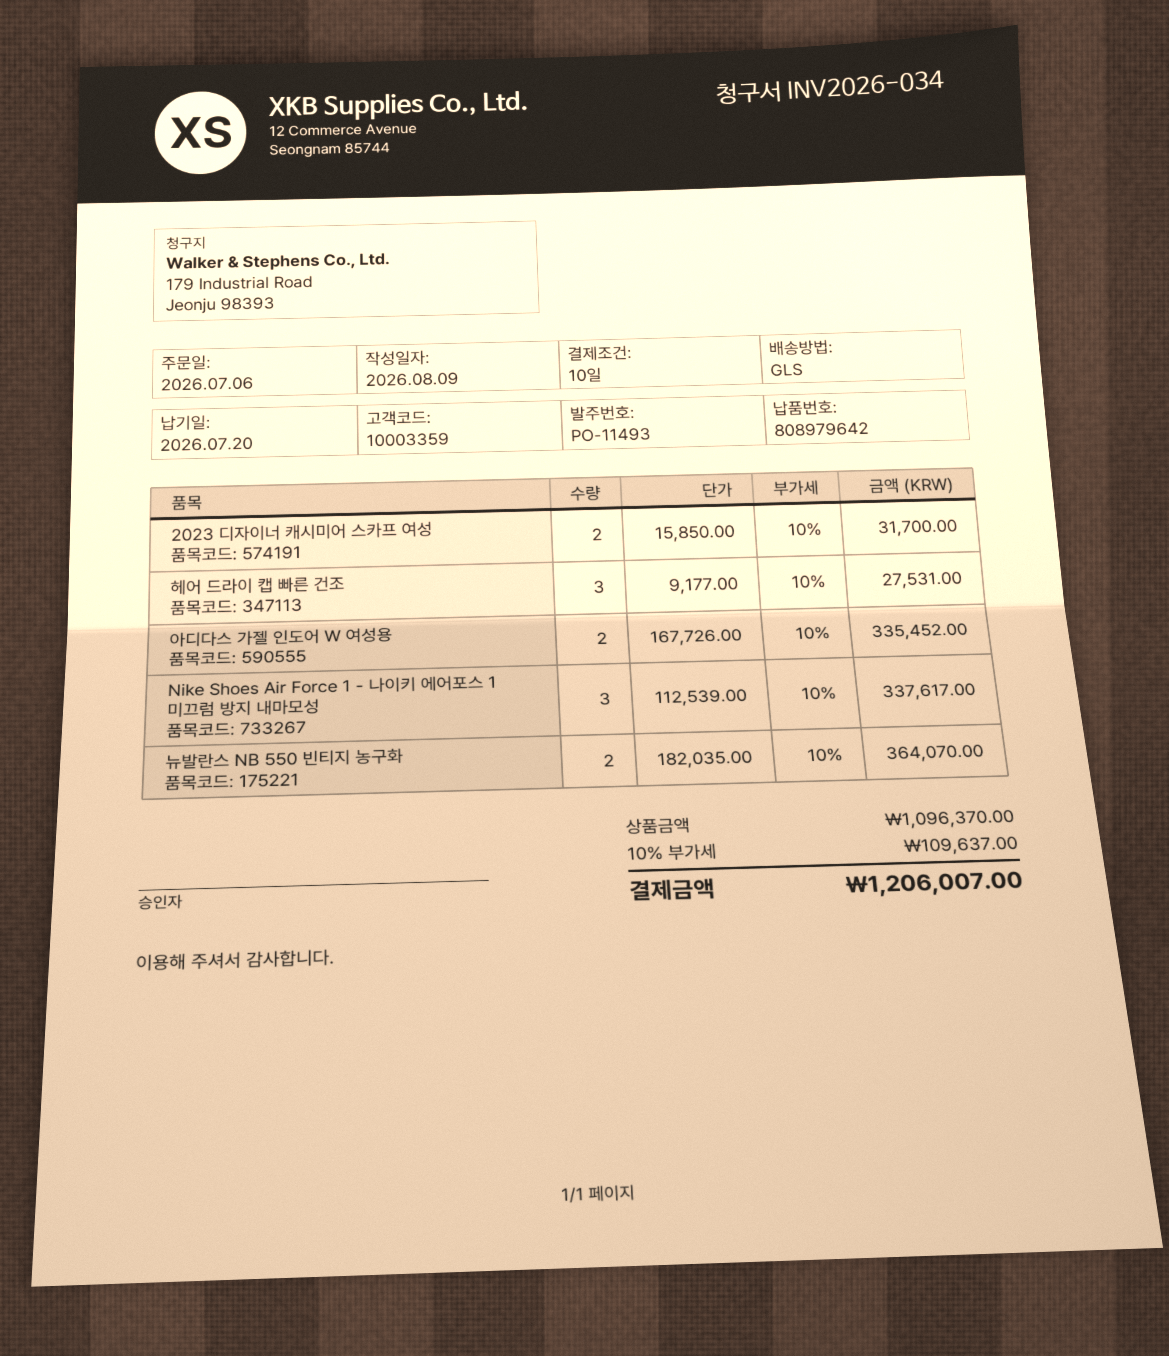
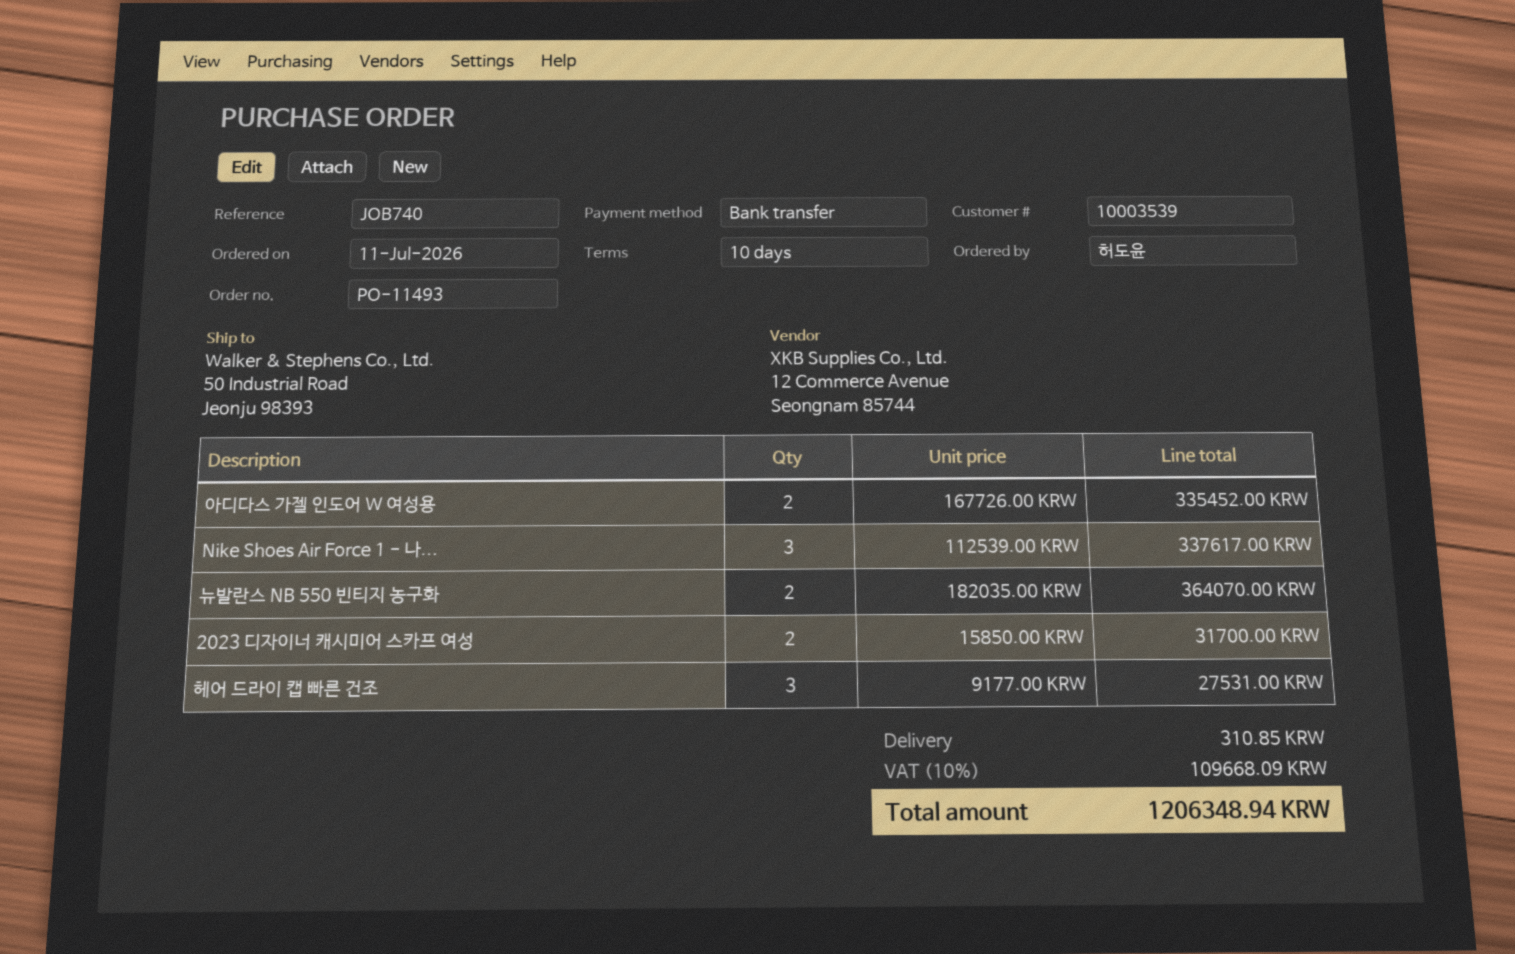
order date: 2026-07-06 -> 2026-07-11
customer number: 10003359 -> 10003539
shipping: none -> 310.85
tax: 10% = 109637.00 -> 10% = 109668.09
total: 1206007.00 -> 1206348.94

